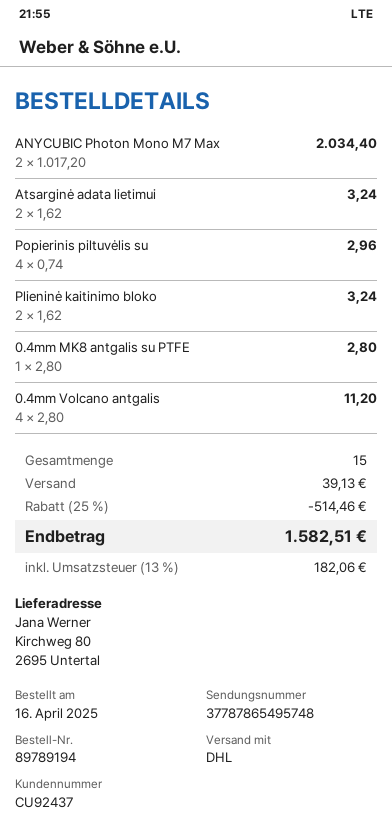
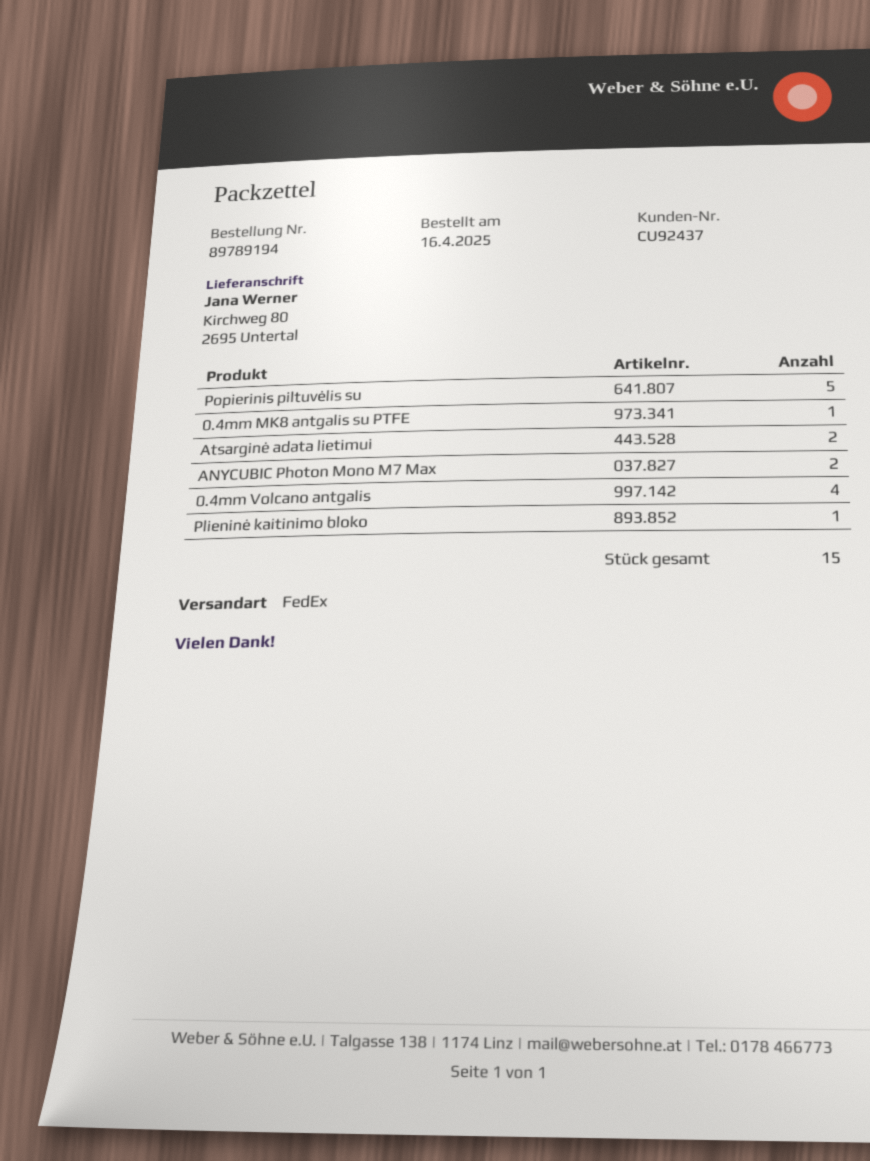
shipping method: DHL -> FedEx
Popierinis piltuvėlis su: 4 -> 5
Plieninė kaitinimo bloko: 2 -> 1

